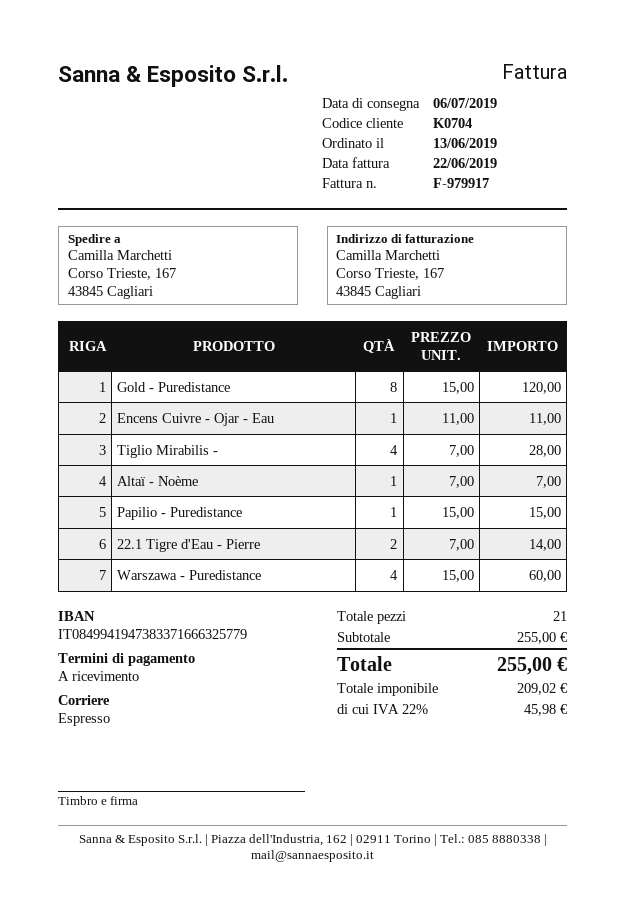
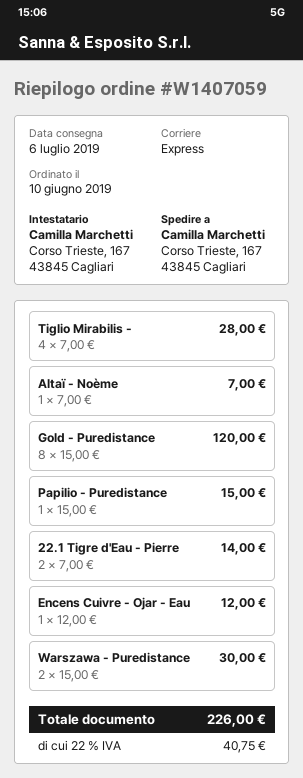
order date: 2019-06-13 -> 2019-06-10
Encens Cuivre - Ojar - Eau: 1 x 11.00 = 11.00 -> 1 x 12.00 = 12.00
Warszawa - Puredistance: 4 x 15.00 = 60.00 -> 2 x 15.00 = 30.00
tax: 22% = 45.98 -> 22% = 40.75
total: 255.00 -> 226.00

